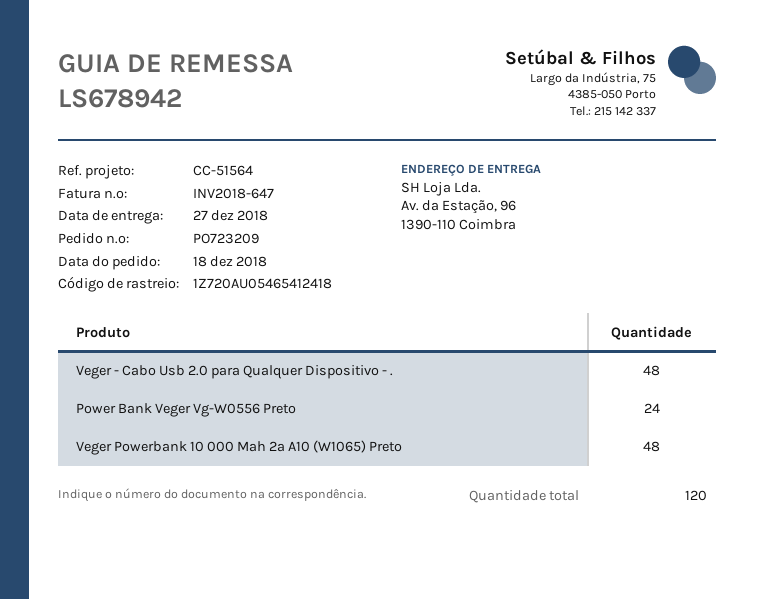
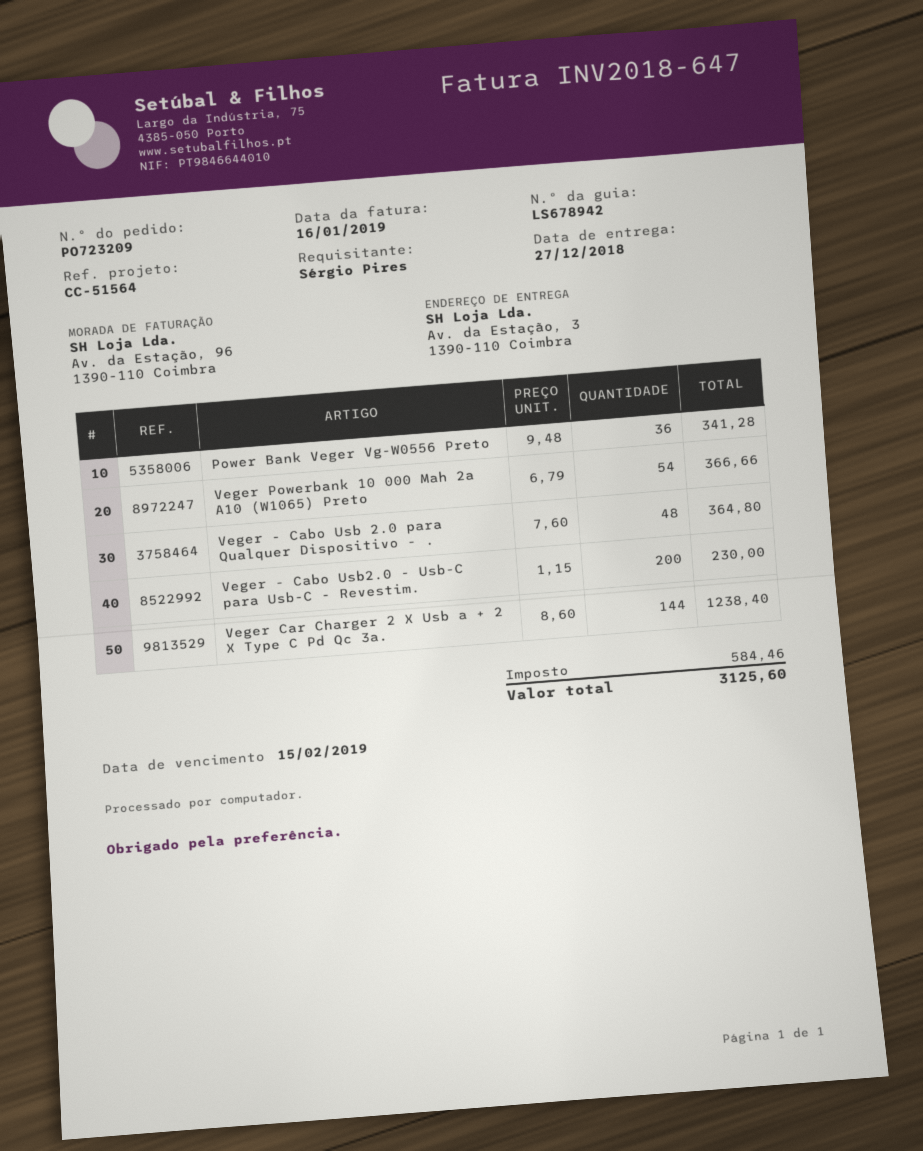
ship to: Av. da Estação, 96, 1390-110 Coimbra -> Av. da Estação, 3, 1390-110 Coimbra
Power Bank Veger Vg-W0556 Preto: 24 -> 36
Veger Powerbank 10 000 Mah 2a A10 (W1065) Preto: 48 -> 54
Veger - Cabo Usb2.0 - Usb-C para Usb-C - Revestim.: none -> 200
Veger Car Charger 2 X Usb a + 2 X Type C Pd Qc 3a.: none -> 144

